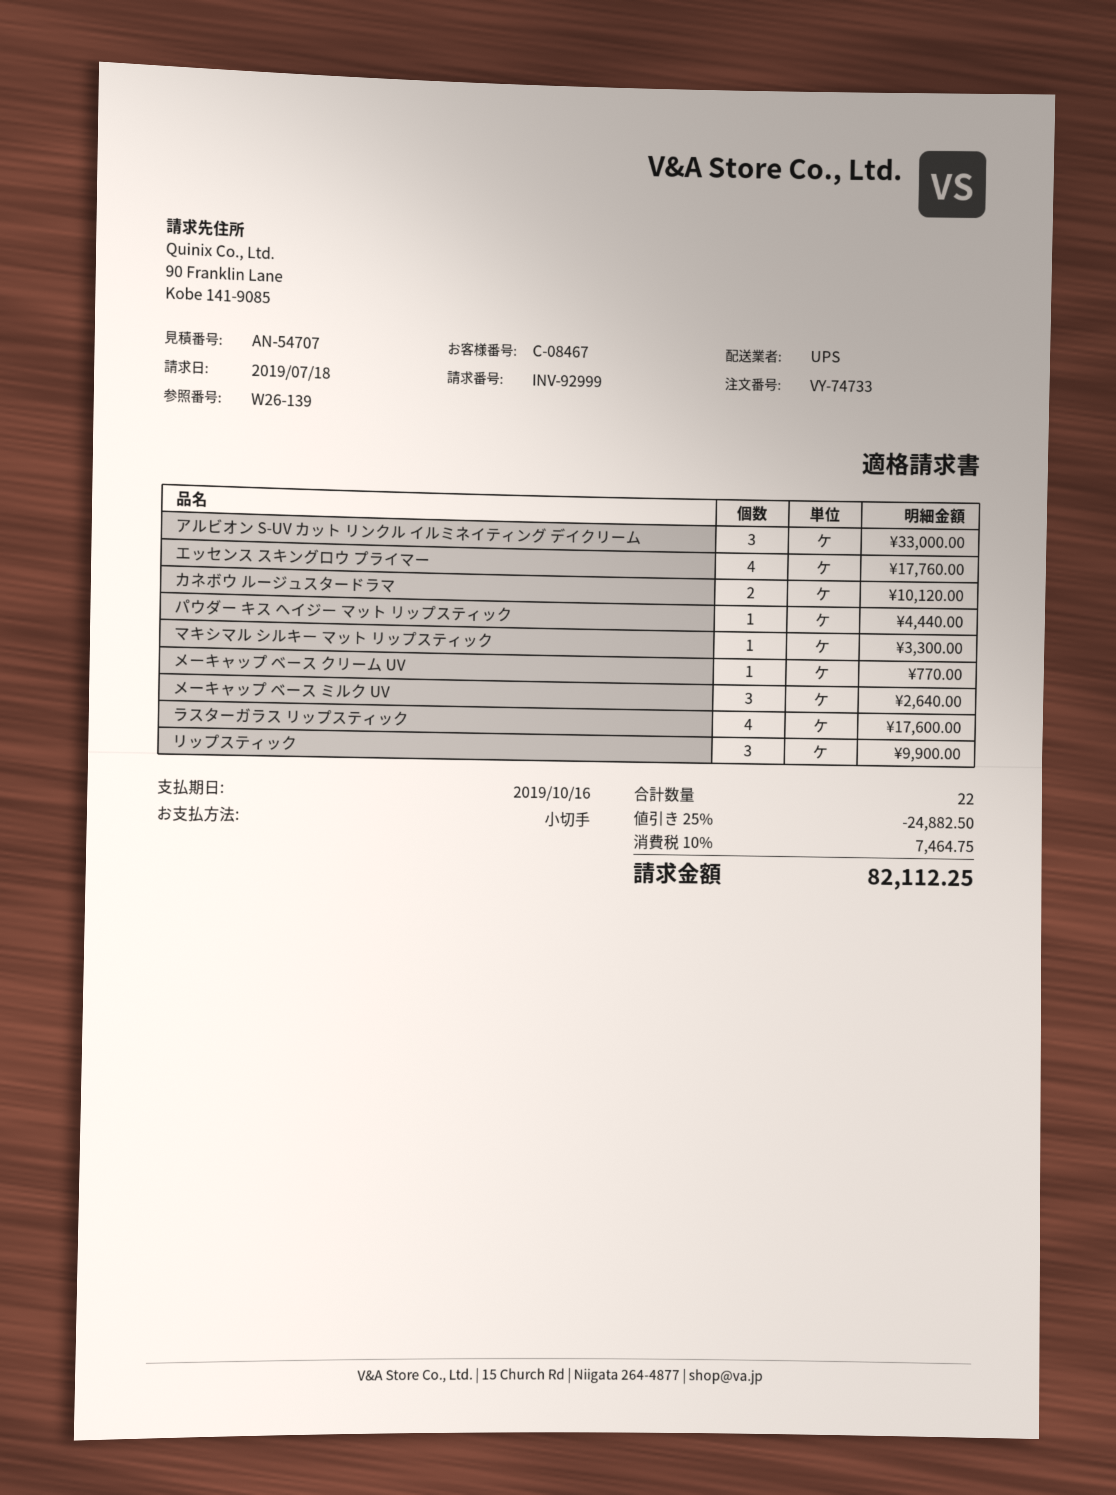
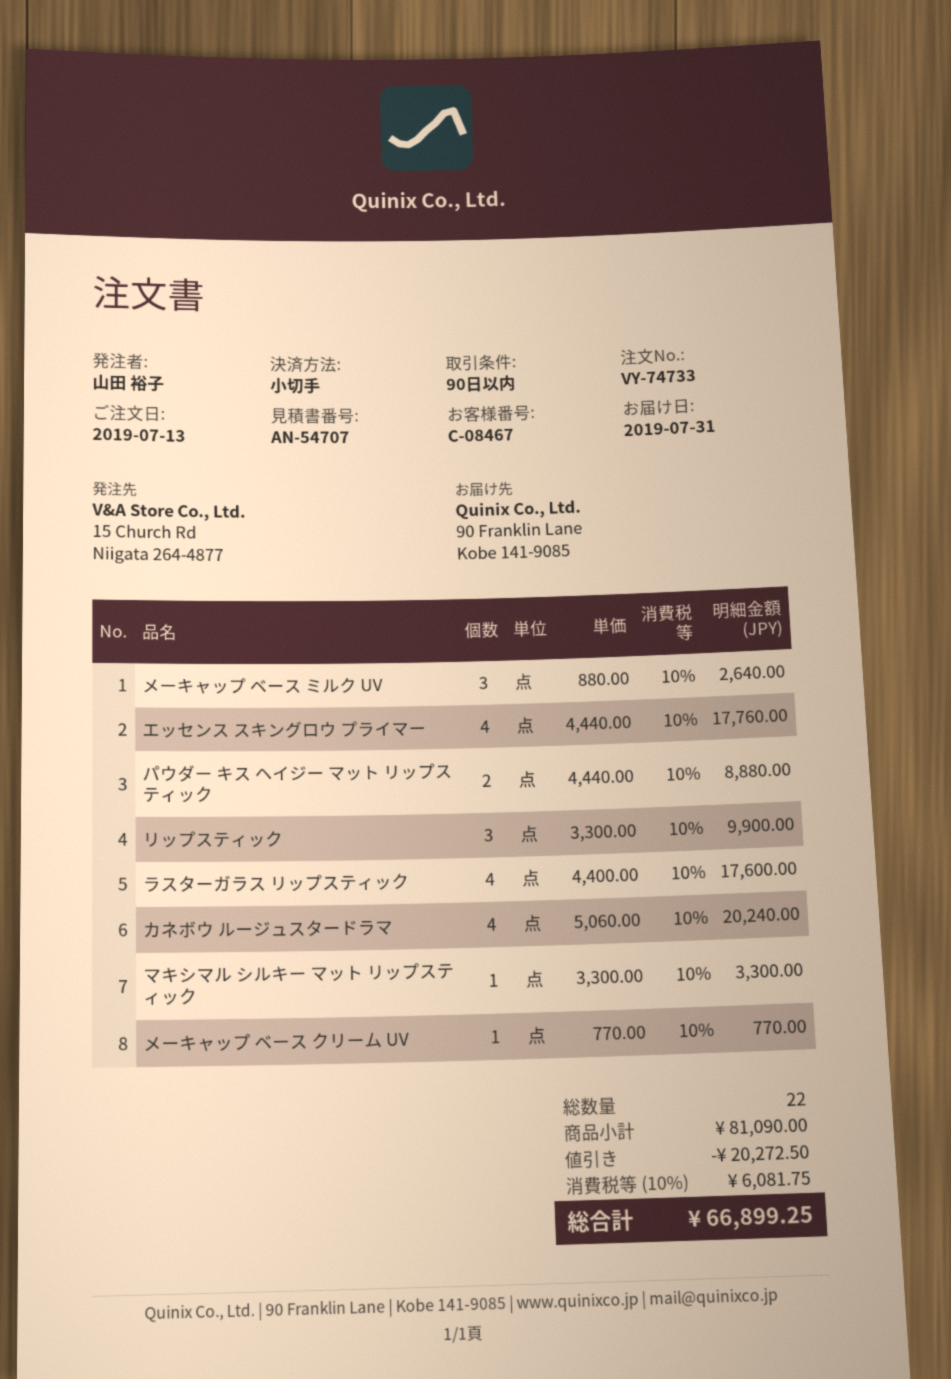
アルビオン S-UV カット リンクル イルミネイティング デイクリーム: 3 for 33000.00 -> none
カネボウ ルージュスタードラマ: 2 for 10120.00 -> 4 for 20240.00
パウダー キス ヘイジー マット リップスティック: 1 for 4440.00 -> 2 for 8880.00
discount: 24882.50 -> 20272.50
tax: 10% = 7464.75 -> 10% = 6081.75
total: 82112.25 -> 66899.25

